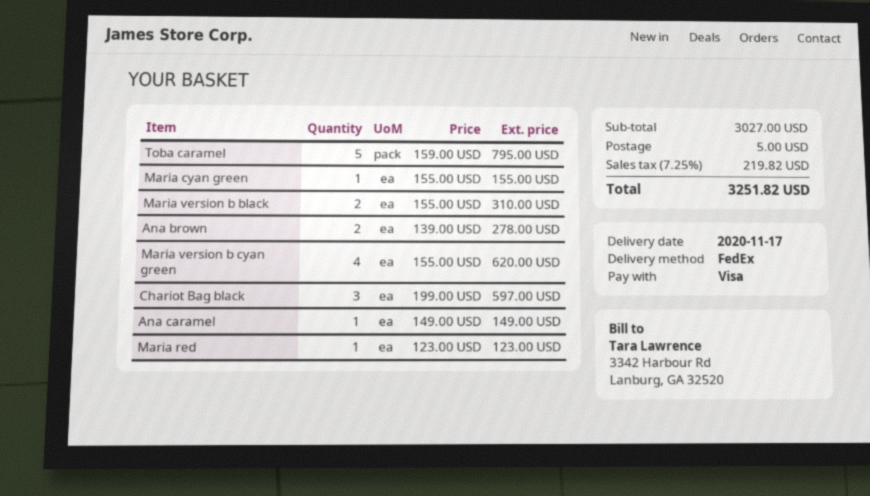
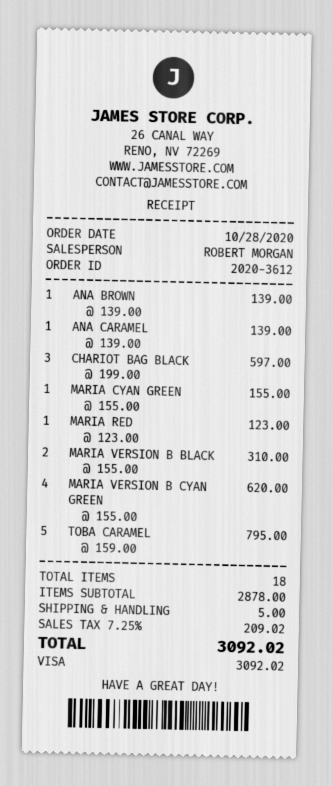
Ana brown: 2 x 139.00 = 278.00 -> 1 x 139.00 = 139.00
Ana caramel: 1 x 149.00 = 149.00 -> 1 x 139.00 = 139.00
subtotal: 3027.00 -> 2878.00
tax: 7.25% = 219.82 -> 7.25% = 209.02
total: 3251.82 -> 3092.02

